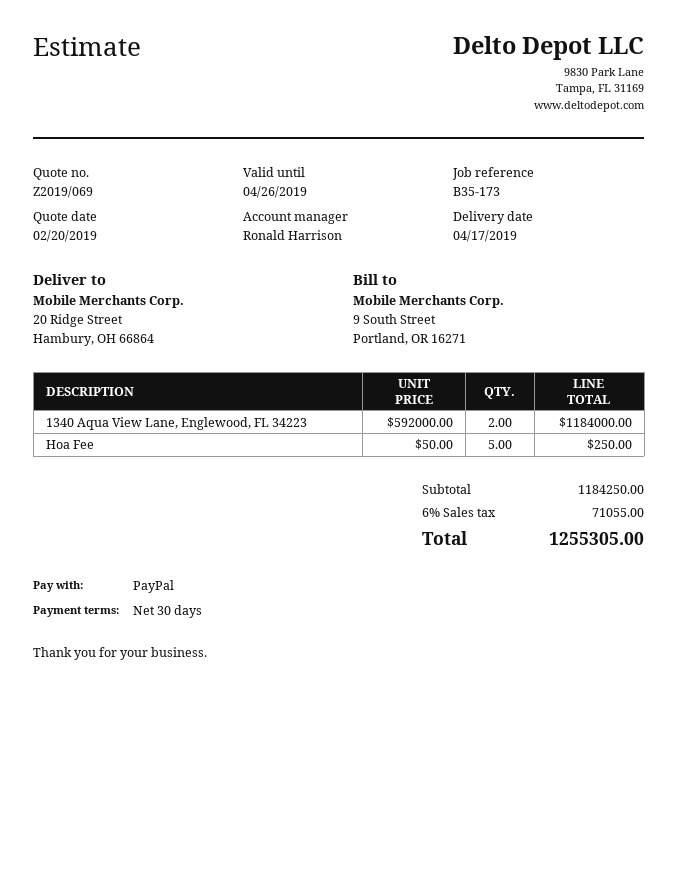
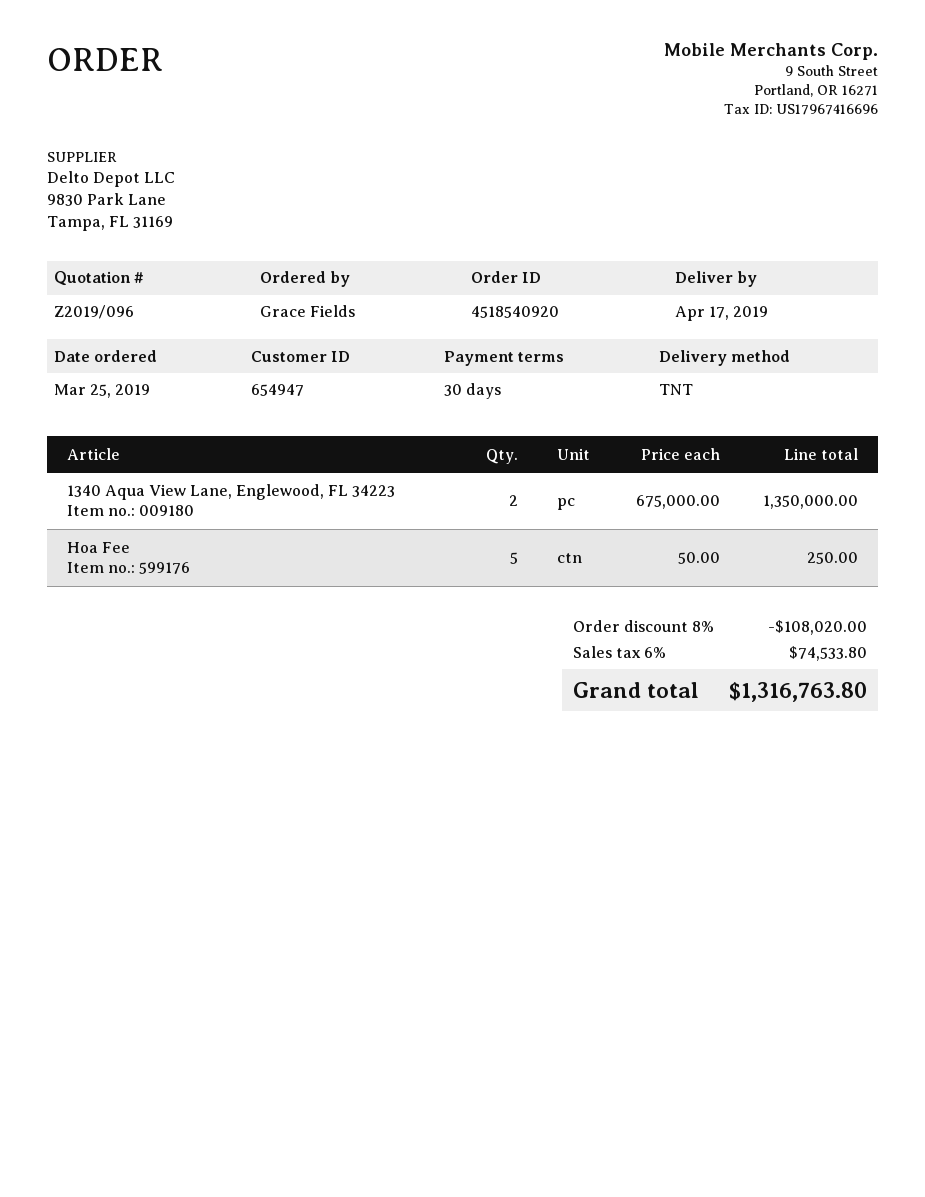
quote number: Z2019/069 -> Z2019/096
1340 Aqua View Lane, Englewood, FL 34223: 2 x 592000.00 = 1184000.00 -> 2 x 675000.00 = 1350000.00
discount: none -> 8% = 108020.00
tax: 6% = 71055.00 -> 6% = 74533.80
total: 1255305.00 -> 1316763.80

